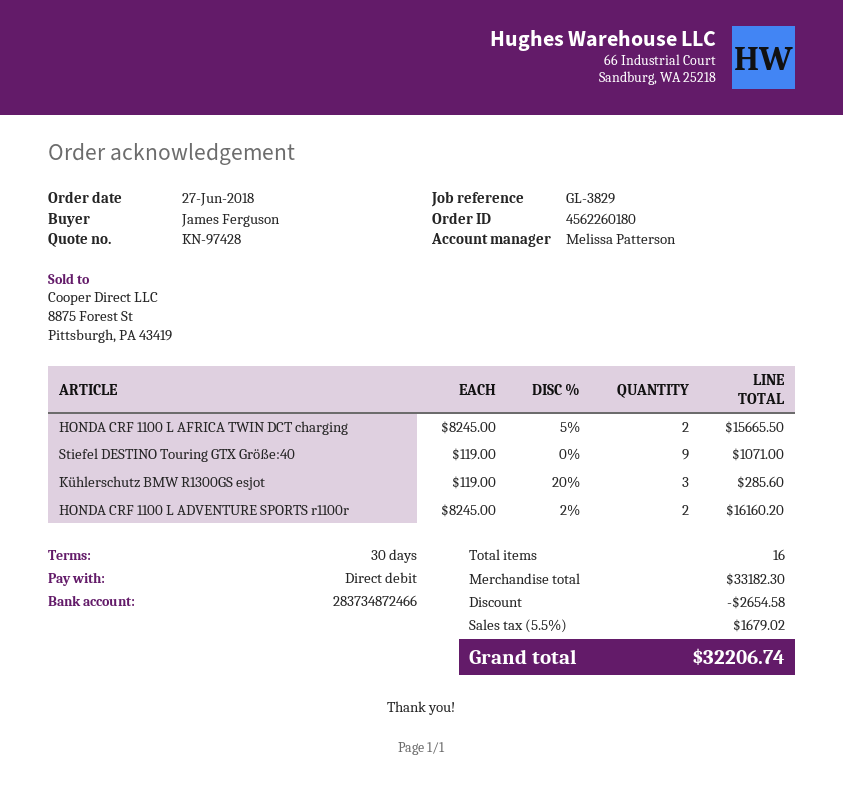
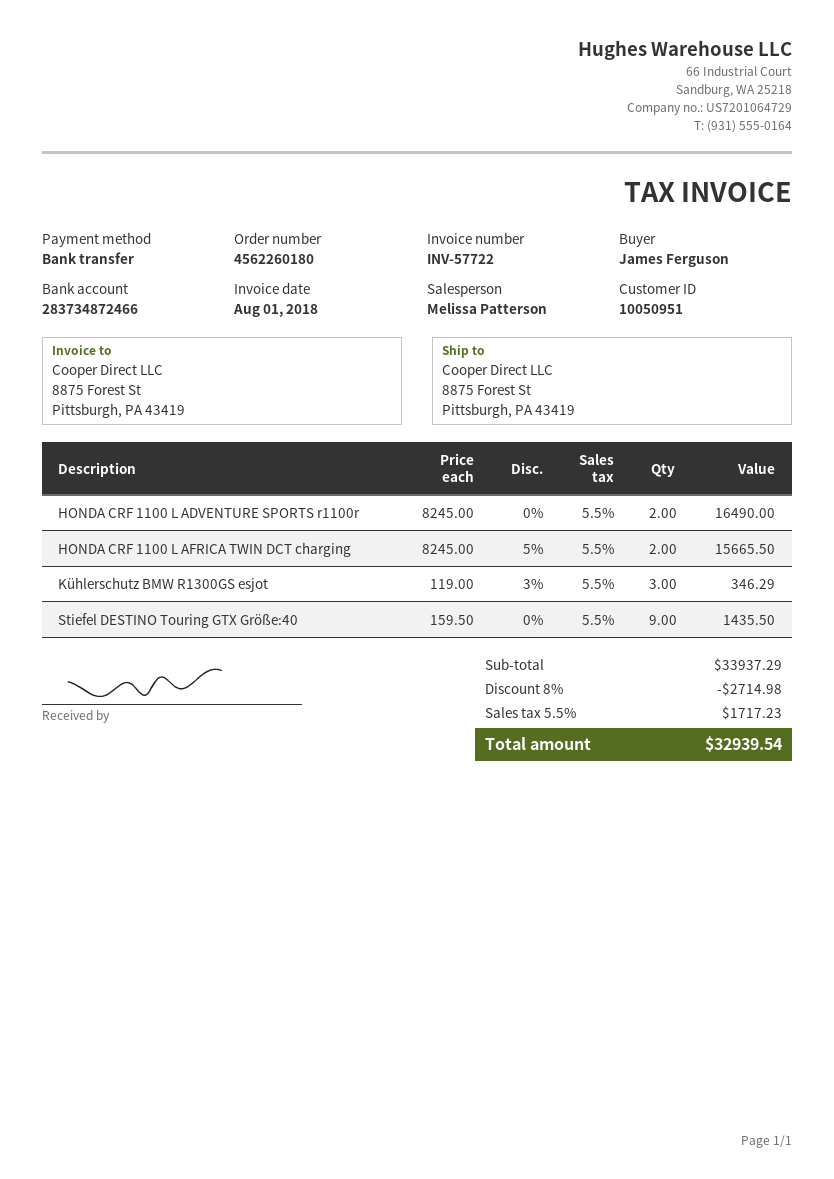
payment method: direct debit -> bank transfer
Stiefel DESTINO Touring GTX Größe:40: 9 x 119.00 = 1071.00 -> 9 x 159.50 = 1435.50
Kühlerschutz BMW R1300GS esjot: 3 x 119.00 - 20% = 285.60 -> 3 x 119.00 - 3% = 346.29
HONDA CRF 1100 L ADVENTURE SPORTS r1100r: 2 x 8245.00 - 2% = 16160.20 -> 2 x 8245.00 = 16490.00
subtotal: 33182.30 -> 33937.29
discount: 2654.58 -> 2714.98
tax: 5.5% = 1679.02 -> 5.5% = 1717.23
total: 32206.74 -> 32939.54

